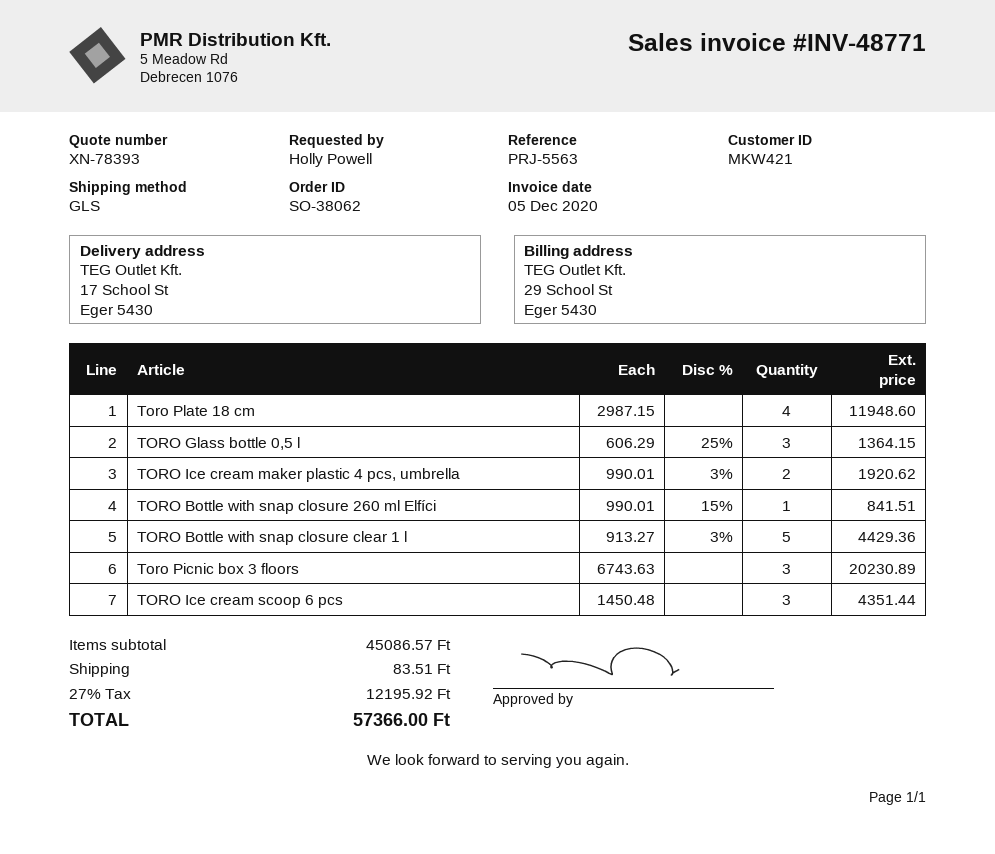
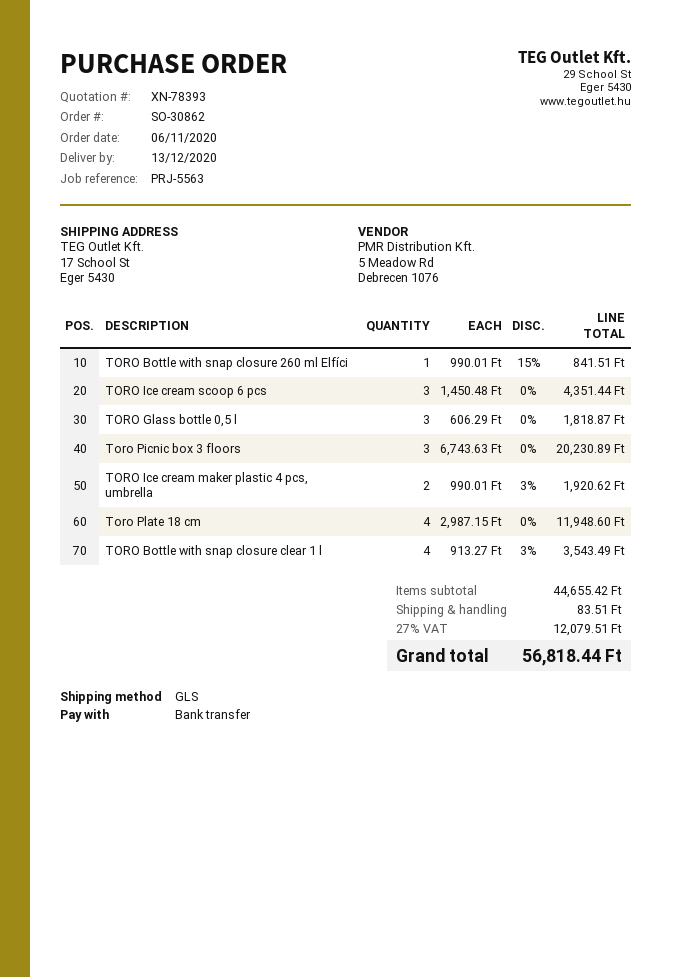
order number: SO-38062 -> SO-30862
TORO Glass bottle 0,5 l: 3 x 606.29 - 25% = 1364.15 -> 3 x 606.29 = 1818.87
TORO Bottle with snap closure clear 1 l: 5 x 913.27 - 3% = 4429.36 -> 4 x 913.27 - 3% = 3543.49
subtotal: 45086.57 -> 44655.42
tax: 27% = 12195.92 -> 27% = 12079.51
total: 57366.00 -> 56818.44

